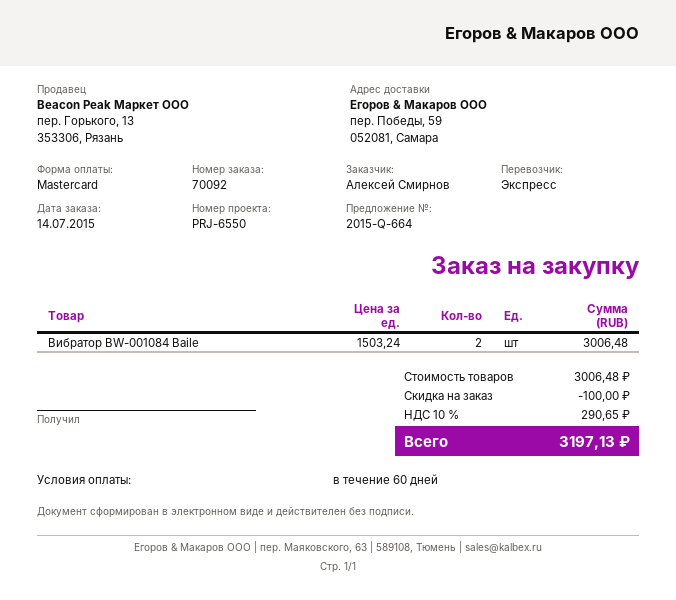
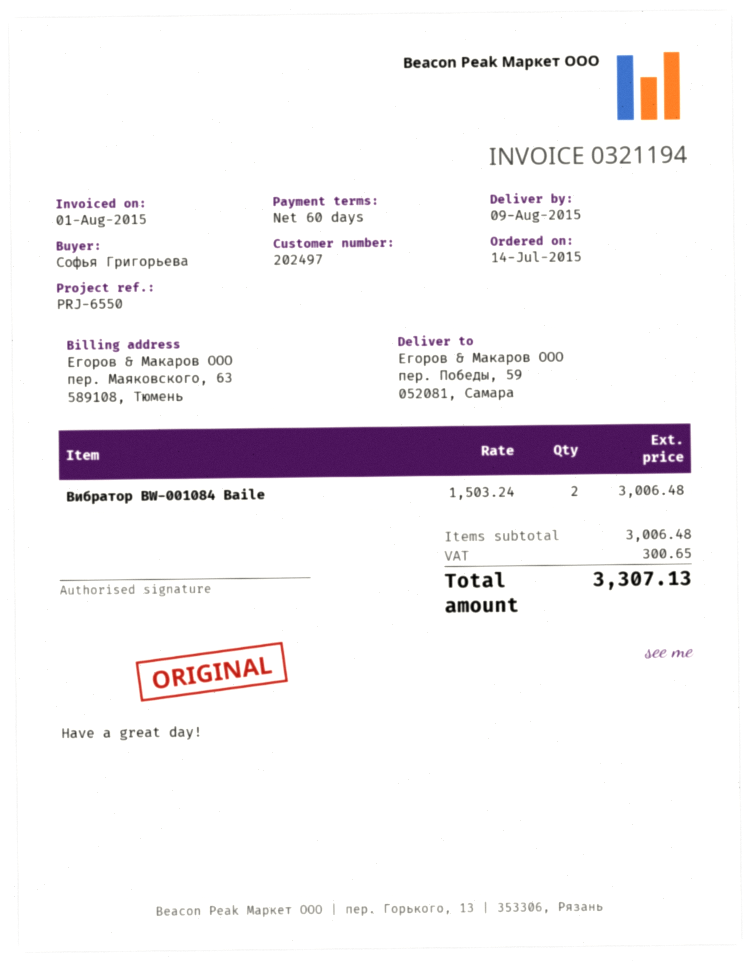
ordered by: Алексей Смирнов -> Софья Григорьева
discount: 100.00 -> none
tax: 290.65 -> 300.65
total: 3197.13 -> 3307.13

